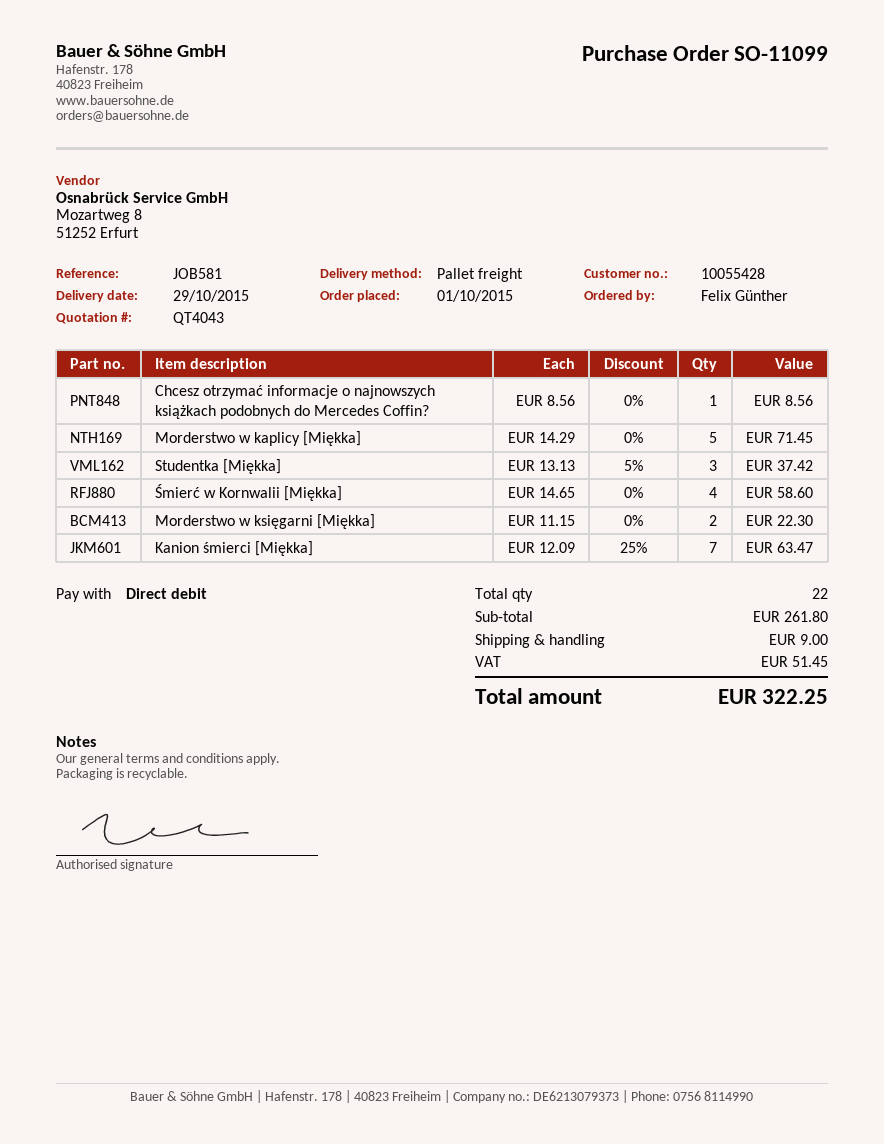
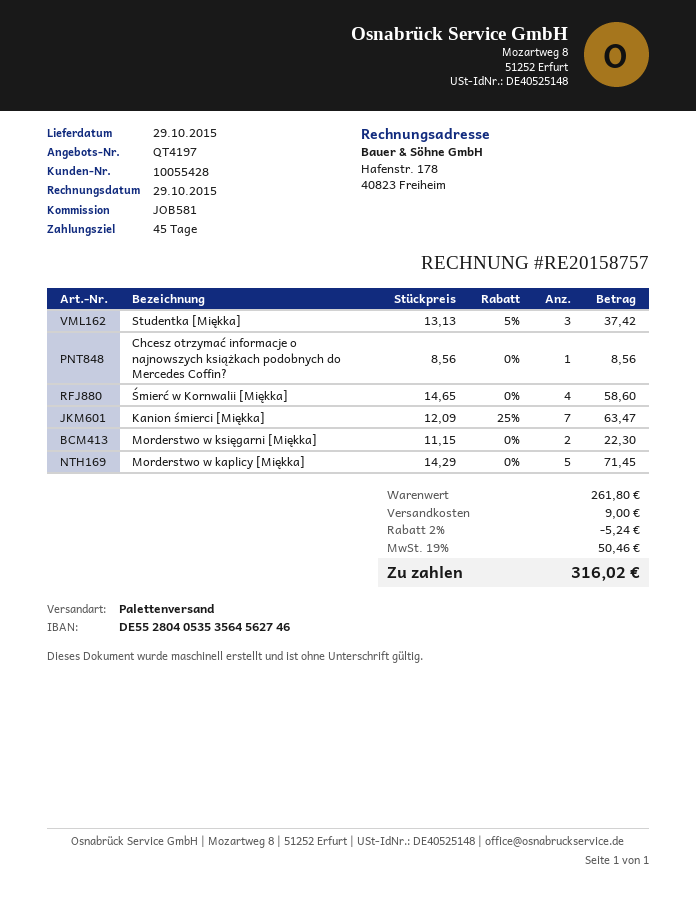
quote number: QT4043 -> QT4197
discount: none -> 2% = 5.24
tax: 51.45 -> 50.46
total: 322.25 -> 316.02

